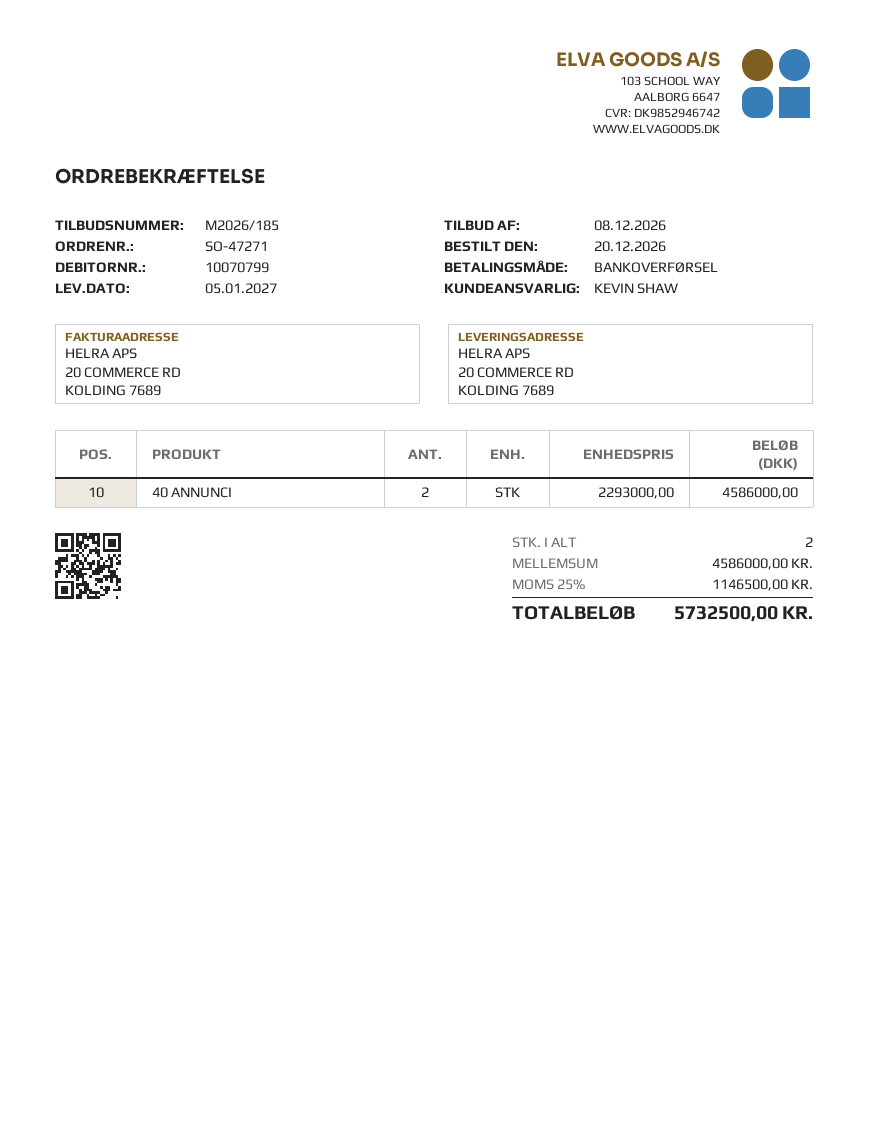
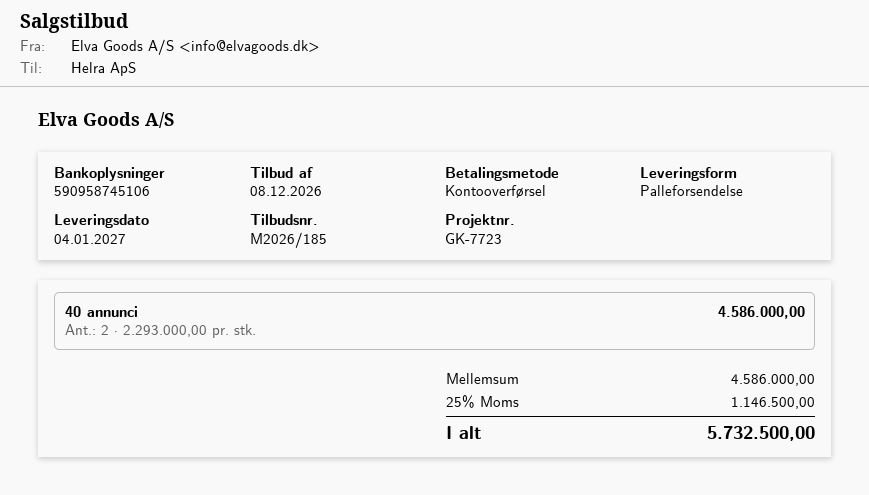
delivery date: 2027-01-05 -> 2027-01-04

